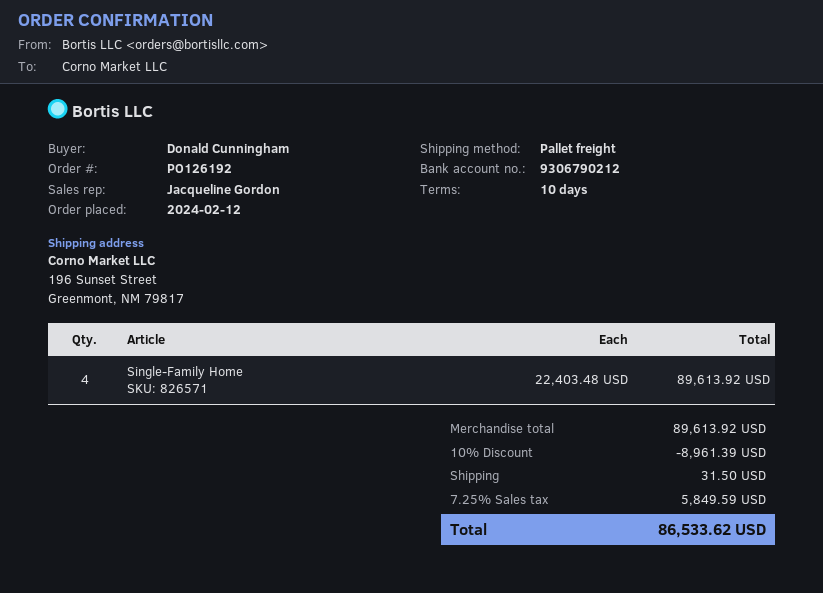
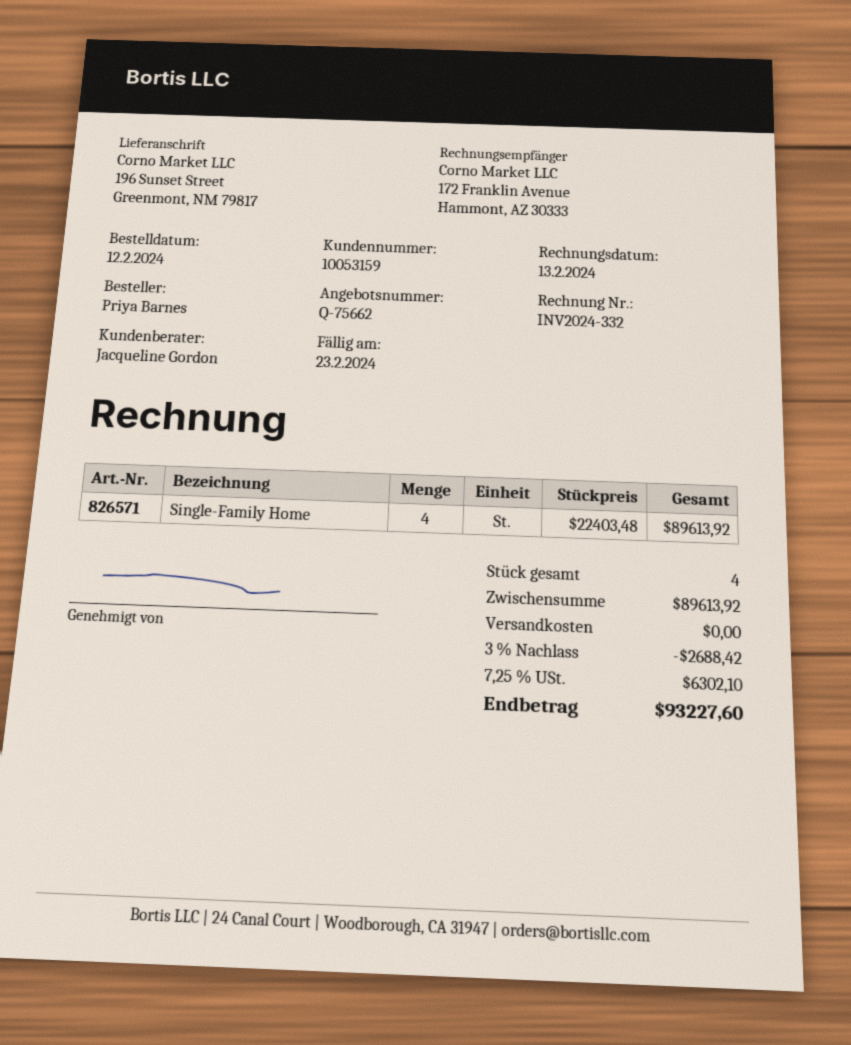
ordered by: Donald Cunningham -> Priya Barnes
discount: 10% = 8961.39 -> 3% = 2688.42
shipping: 31.50 -> 0.00
tax: 7.25% = 5849.59 -> 7.25% = 6302.10
total: 86533.62 -> 93227.60

